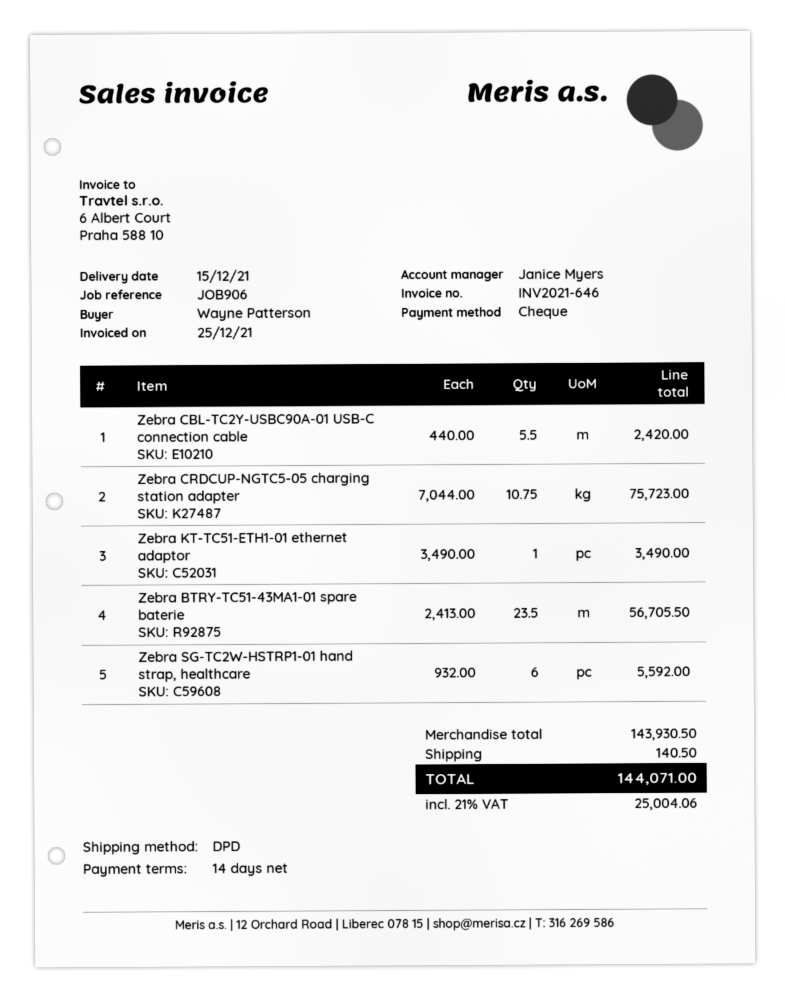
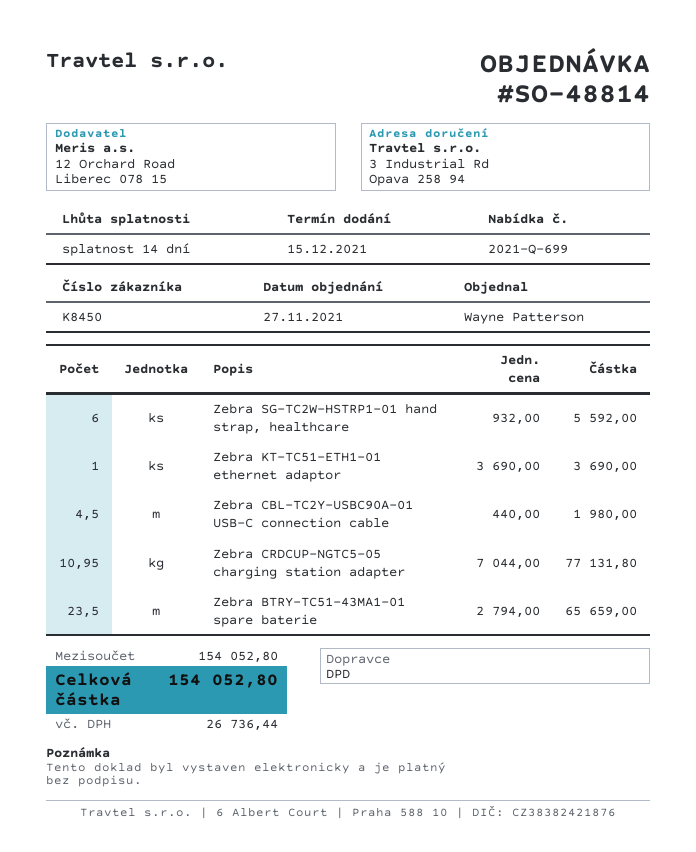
Zebra CBL-TC2Y-USBC90A-01 USB-C connection cable: 5.5 x 440.00 = 2420.00 -> 4.5 x 440.00 = 1980.00
Zebra CRDCUP-NGTC5-05 charging station adapter: 10.75 x 7044.00 = 75723.00 -> 10.95 x 7044.00 = 77131.80
Zebra KT-TC51-ETH1-01 ethernet adaptor: 1 x 3490.00 = 3490.00 -> 1 x 3690.00 = 3690.00
Zebra BTRY-TC51-43MA1-01 spare baterie: 23.5 x 2413.00 = 56705.50 -> 23.5 x 2794.00 = 65659.00
subtotal: 143930.50 -> 154052.80
shipping: 140.50 -> none
tax: 25004.06 -> 26736.44
total: 144071.00 -> 154052.80

